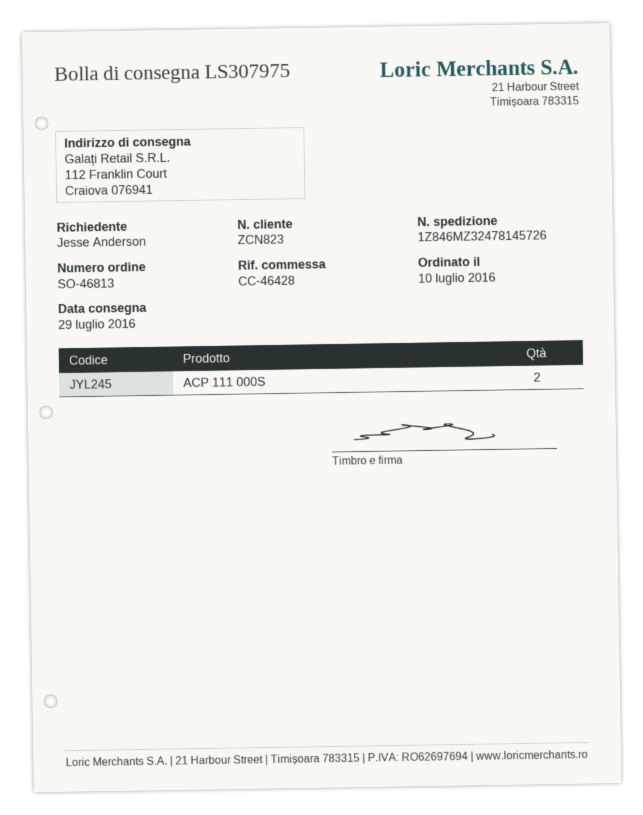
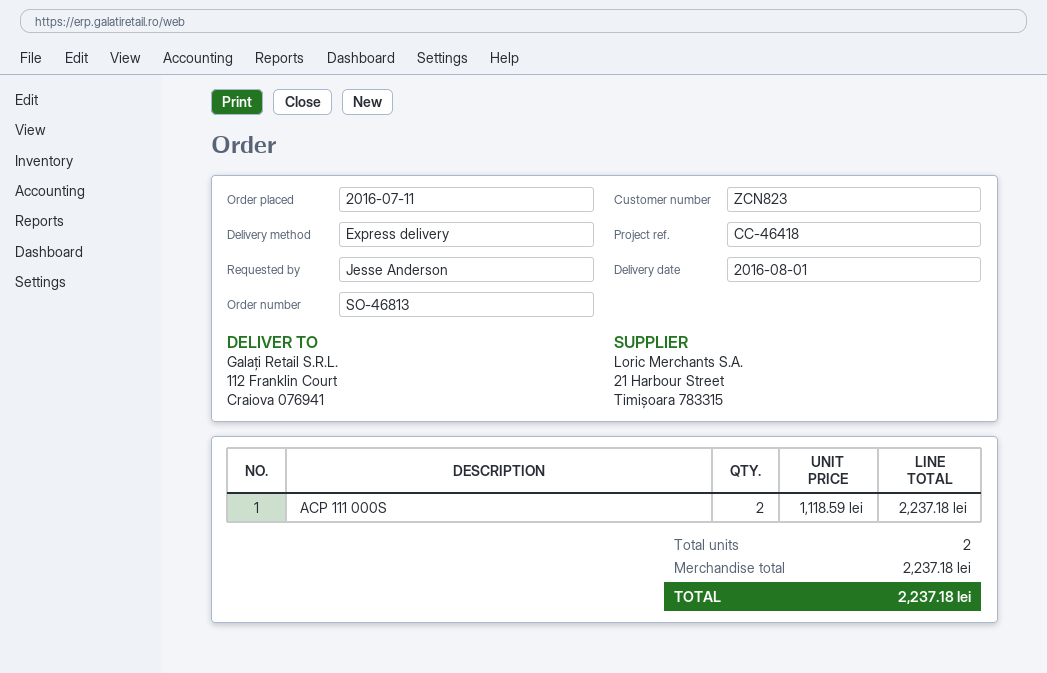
order date: 2016-07-10 -> 2016-07-11
delivery date: 2016-07-29 -> 2016-08-01
reference: CC-46428 -> CC-46418

